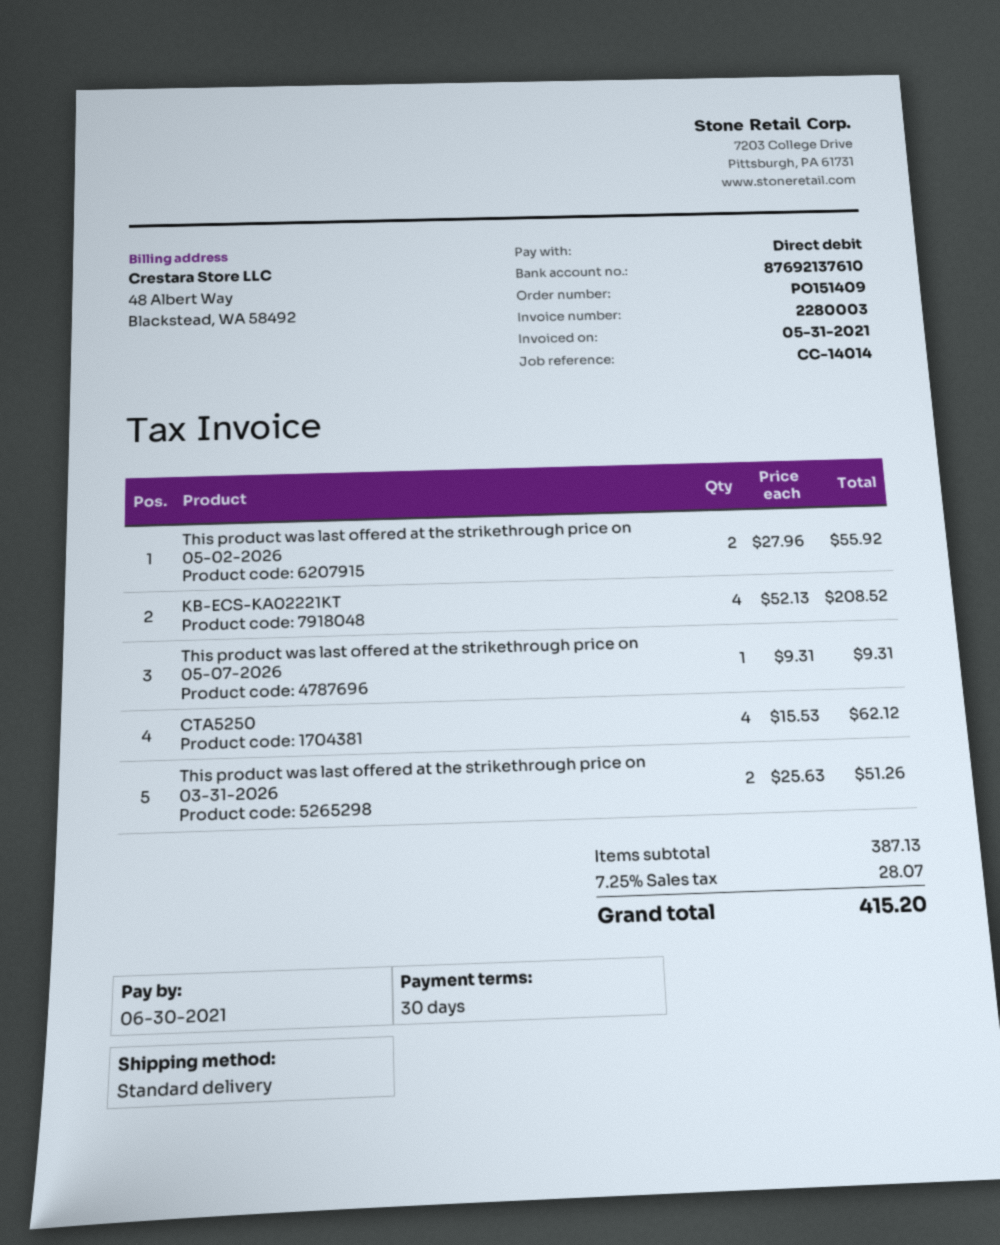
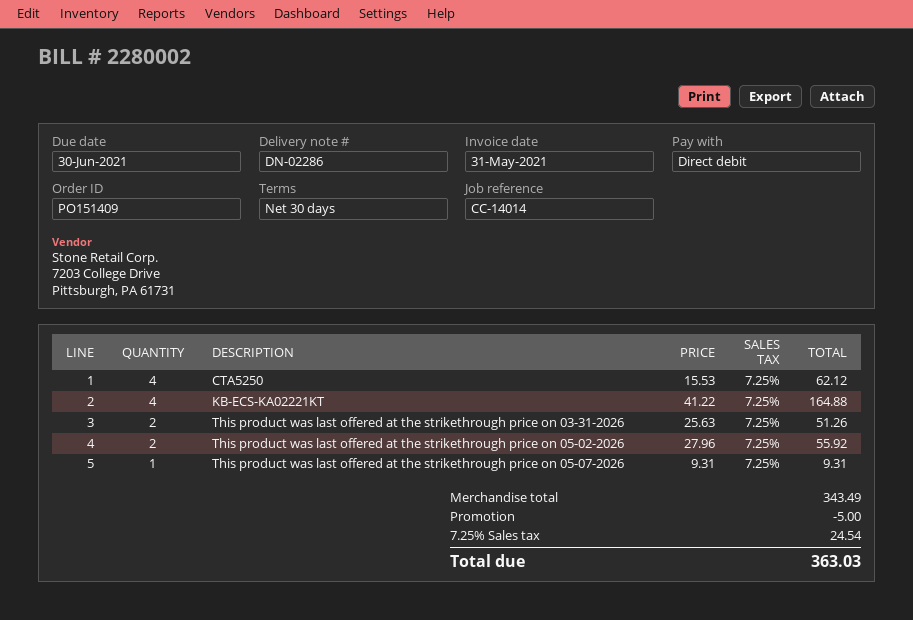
invoice number: 2280003 -> 2280002
KB-ECS-KA02221KT: 4 x 52.13 = 208.52 -> 4 x 41.22 = 164.88
subtotal: 387.13 -> 343.49
discount: none -> 5.00
tax: 7.25% = 28.07 -> 7.25% = 24.54
total: 415.20 -> 363.03

